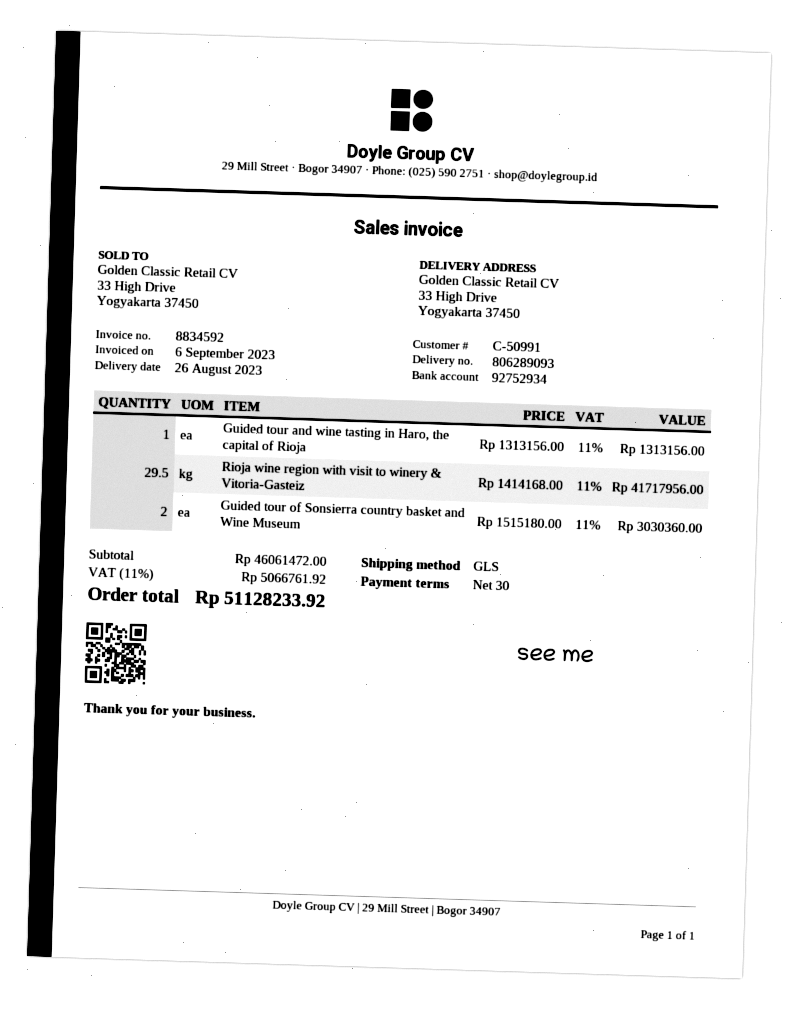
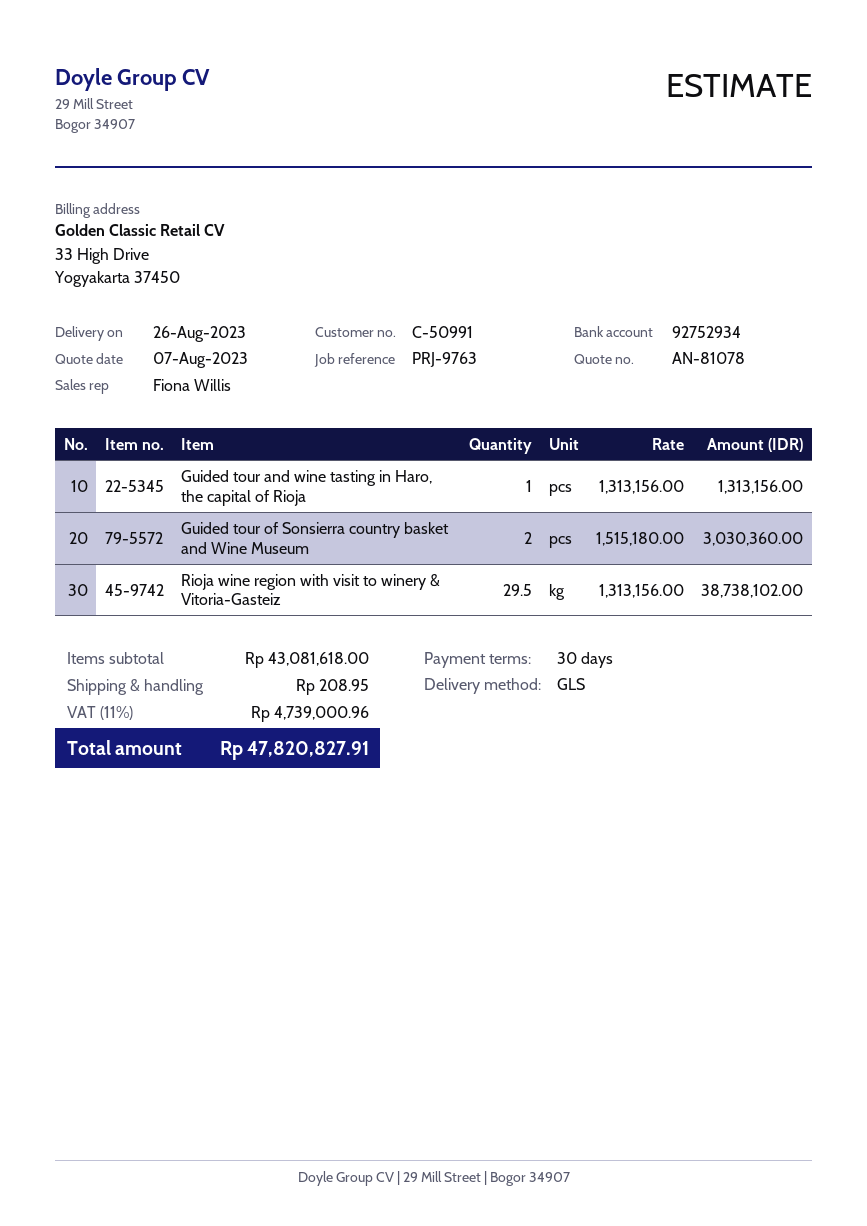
Rioja wine region with visit to winery & Vitoria-Gasteiz: 29.5 x 1414168.00 = 41717956.00 -> 29.5 x 1313156.00 = 38738102.00
subtotal: 46061472.00 -> 43081618.00
shipping: none -> 208.95
tax: 11% = 5066761.92 -> 11% = 4739000.96
total: 51128233.92 -> 47820827.91

